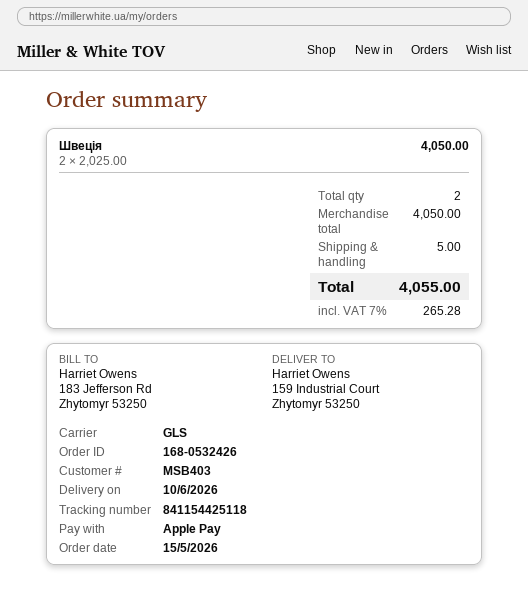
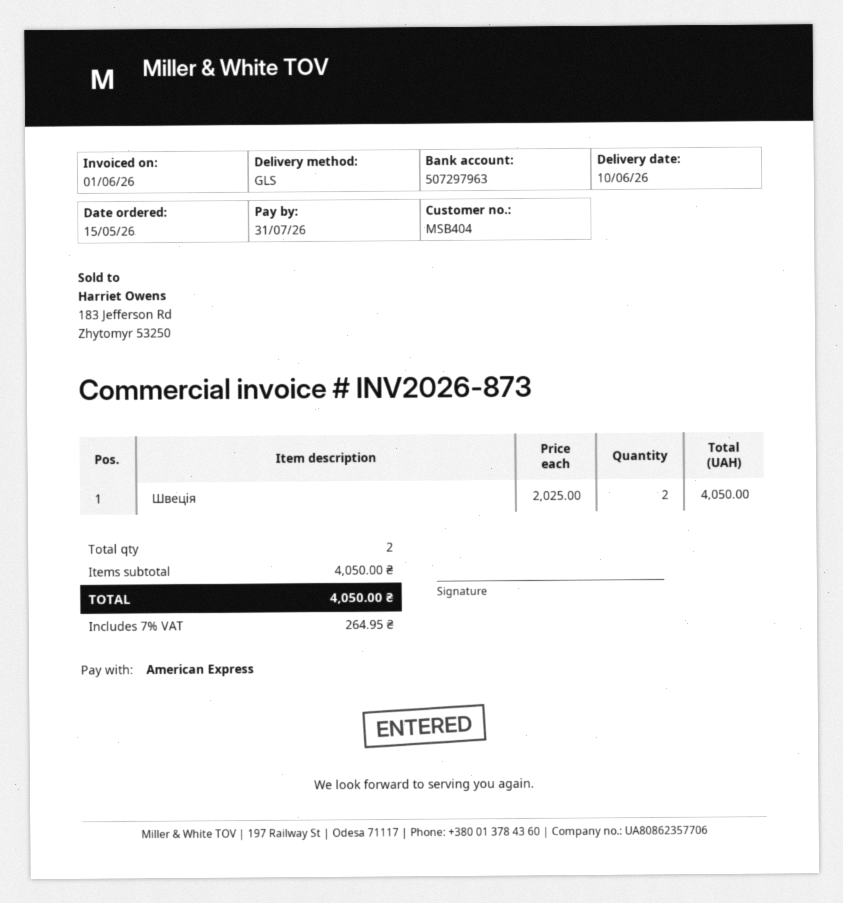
customer number: MSB403 -> MSB404
payment method: Apple Pay -> American Express
shipping: 5.00 -> none
tax: 7% = 265.28 -> 7% = 264.95
total: 4055.00 -> 4050.00

